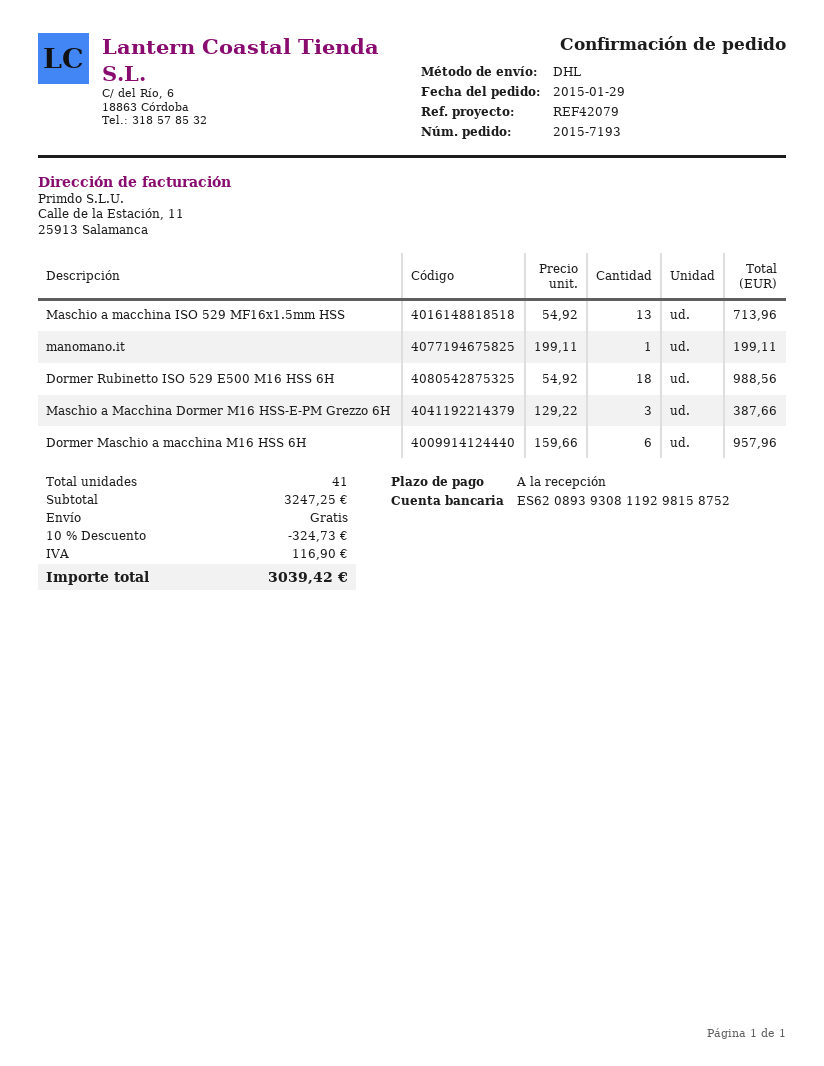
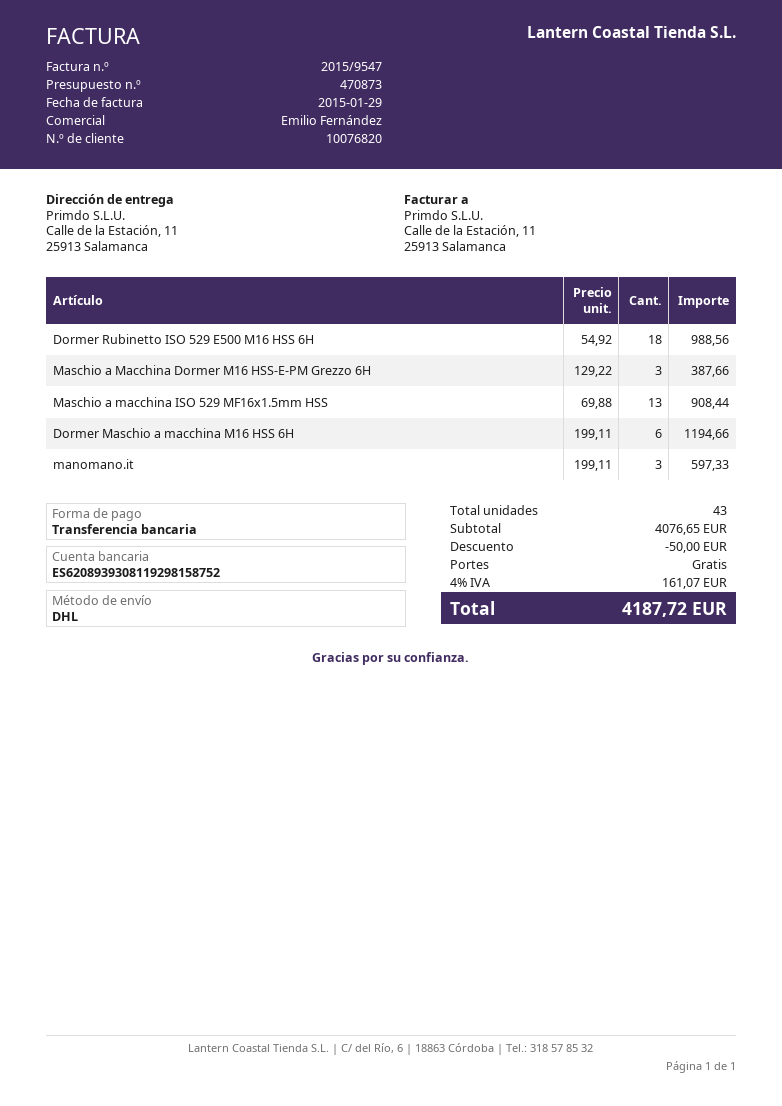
Maschio a macchina ISO 529 MF16x1.5mm HSS: 13 x 54.92 = 713.96 -> 13 x 69.88 = 908.44
manomano.it: 1 x 199.11 = 199.11 -> 3 x 199.11 = 597.33
Dormer Maschio a macchina M16 HSS 6H: 6 x 159.66 = 957.96 -> 6 x 199.11 = 1194.66
total quantity: 41 -> 43
subtotal: 3247.25 -> 4076.65
discount: 324.73 -> 50.00
tax: 116.90 -> 161.07
total: 3039.42 -> 4187.72

